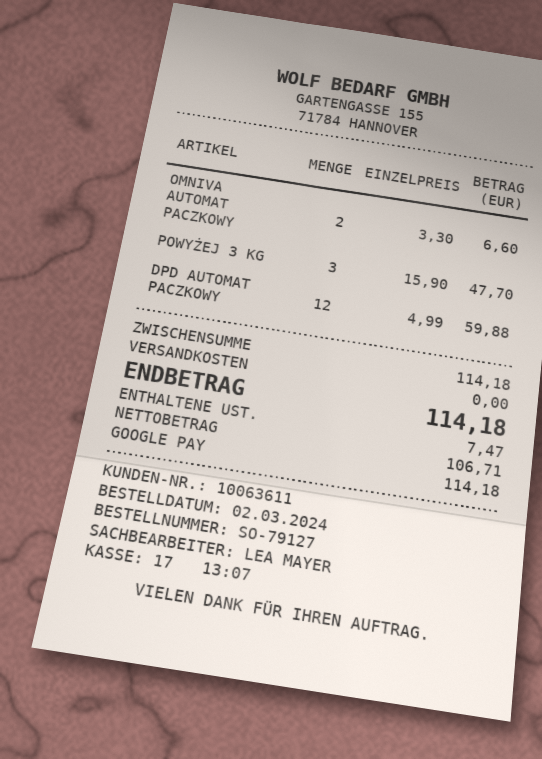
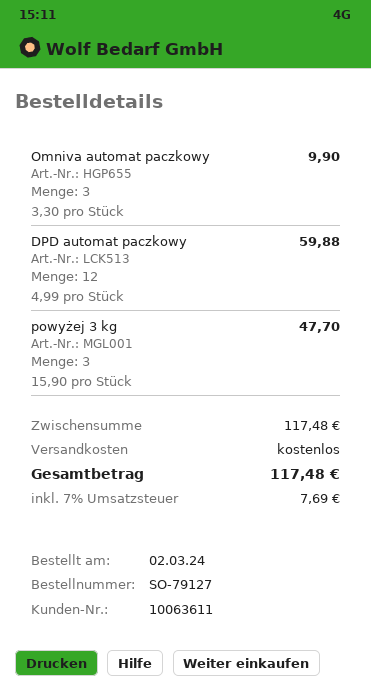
OMNIVA AUTOMAT PACZKOWY: 2 x 3.30 = 6.60 -> 3 x 3.30 = 9.90
subtotal: 114.18 -> 117.48
tax: 7.47 -> 7.69
total: 114.18 -> 117.48

